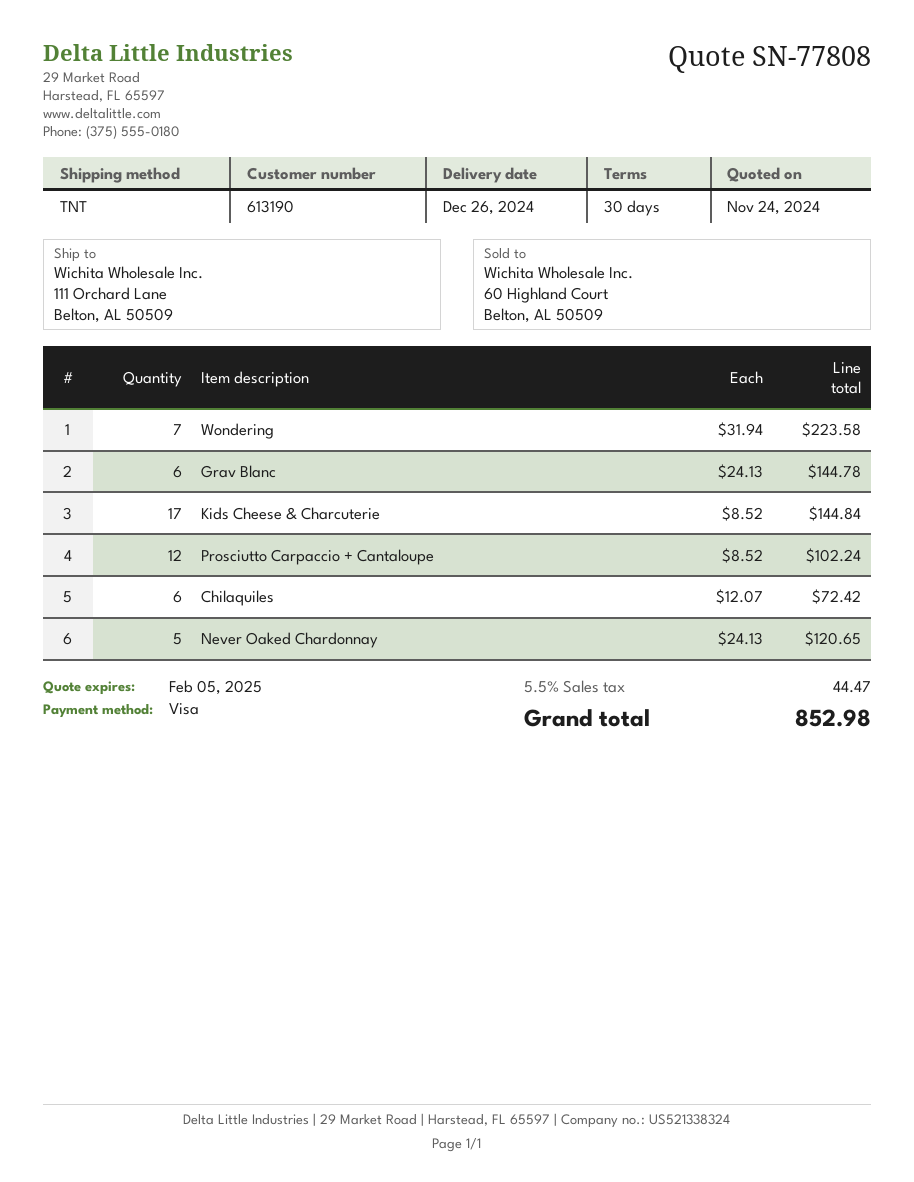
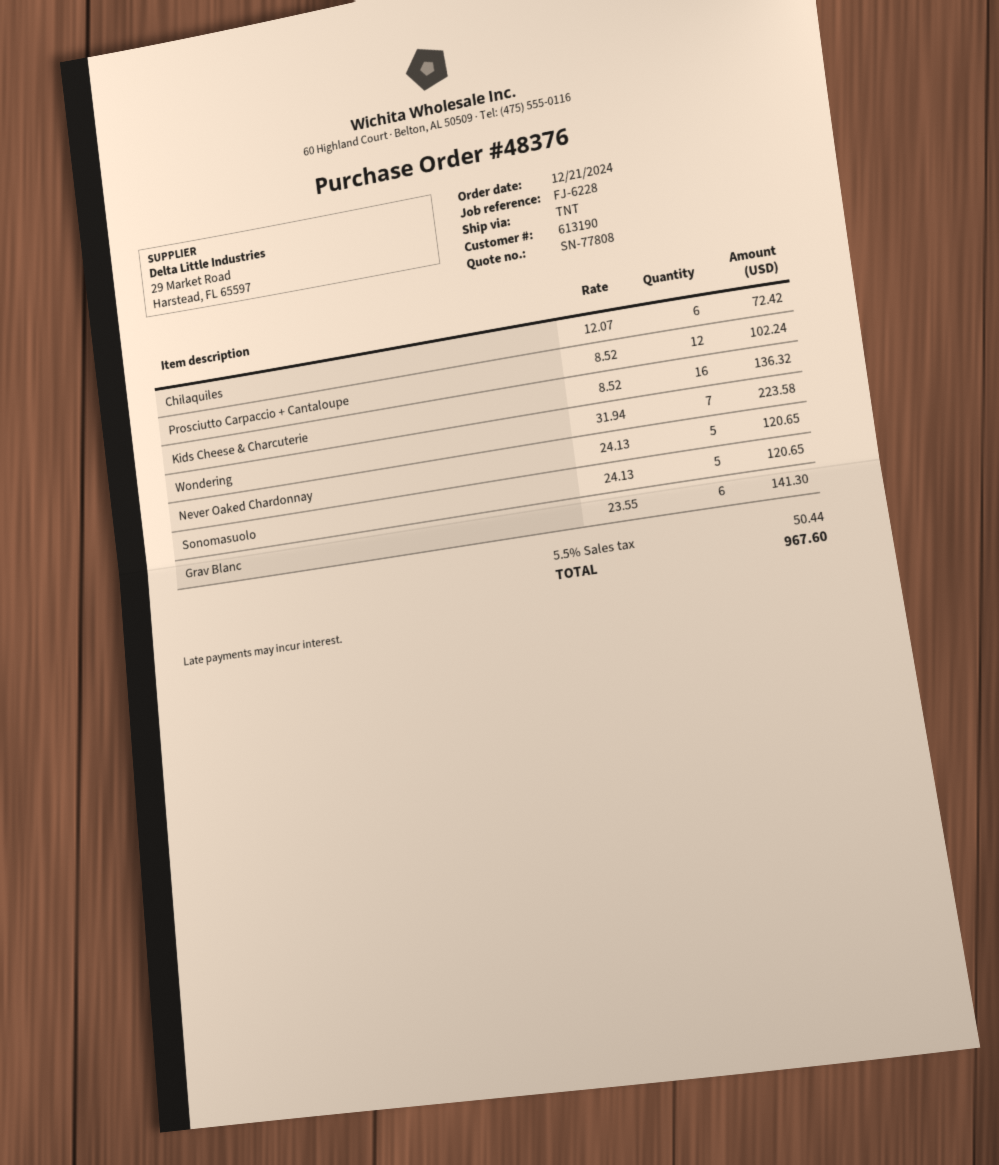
Grav Blanc: 6 x 24.13 = 144.78 -> 6 x 23.55 = 141.30
Kids Cheese & Charcuterie: 17 x 8.52 = 144.84 -> 16 x 8.52 = 136.32
Sonomasuolo: none -> 5 x 24.13 = 120.65
tax: 5.5% = 44.47 -> 5.5% = 50.44
total: 852.98 -> 967.60

